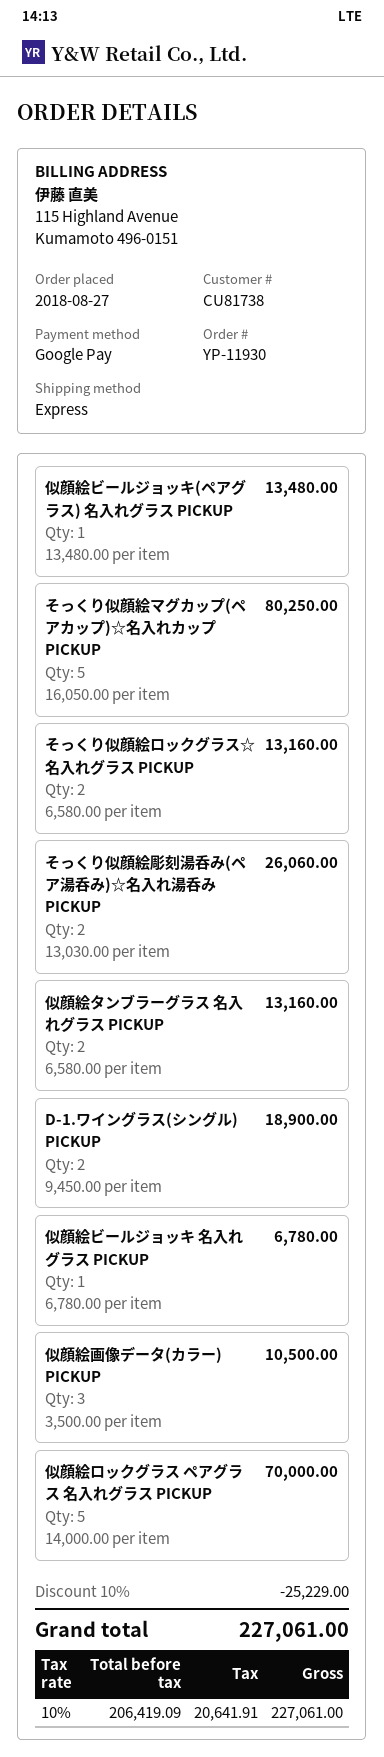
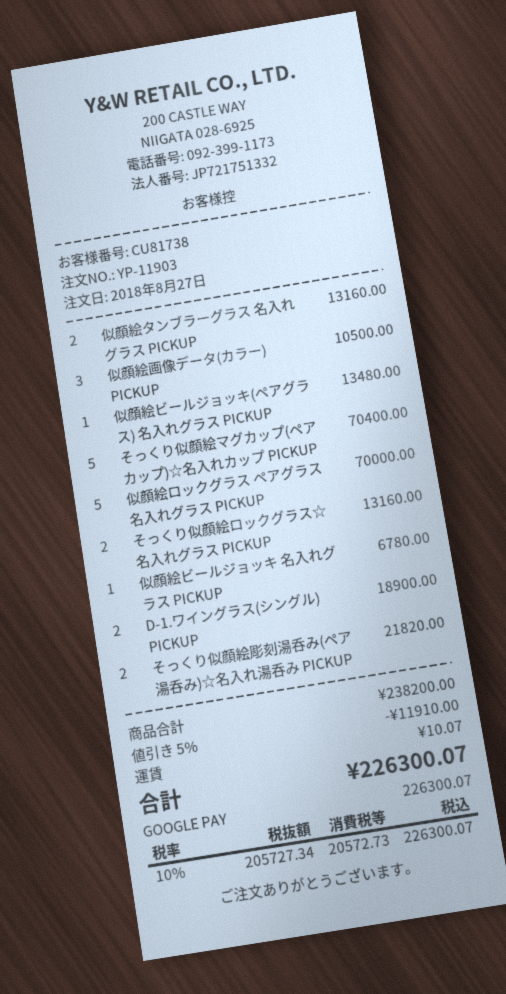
order number: YP-11930 -> YP-11903
そっくり似顔絵マグカップ(ペアカップ)☆名入れカップ PICKUP: 5 for 80250.00 -> 5 for 70400.00
そっくり似顔絵彫刻湯呑み(ペア湯呑み)☆名入れ湯呑み PICKUP: 2 for 26060.00 -> 2 for 21820.00
discount: 10% = 25229.00 -> 5% = 11910.00
shipping: none -> 10.07
net: 206419.09 -> 205727.34
tax: 10% = 20641.91 -> 10% = 20572.73
total: 227061.00 -> 226300.07

